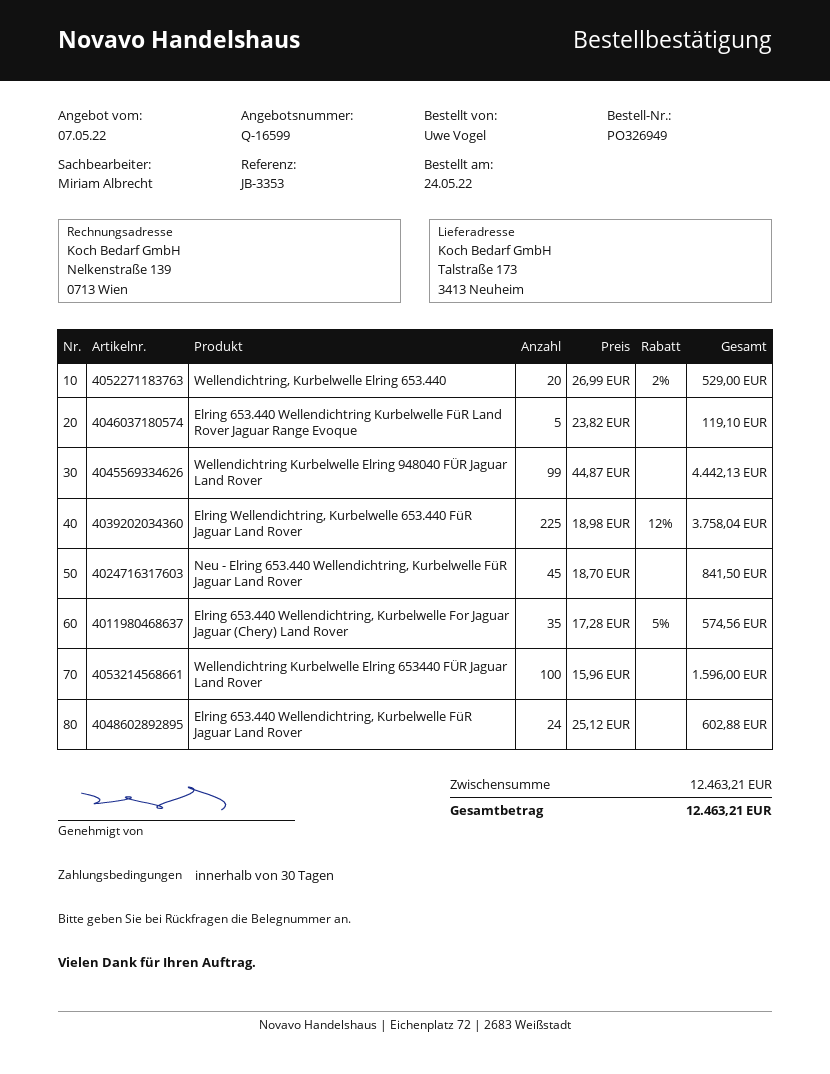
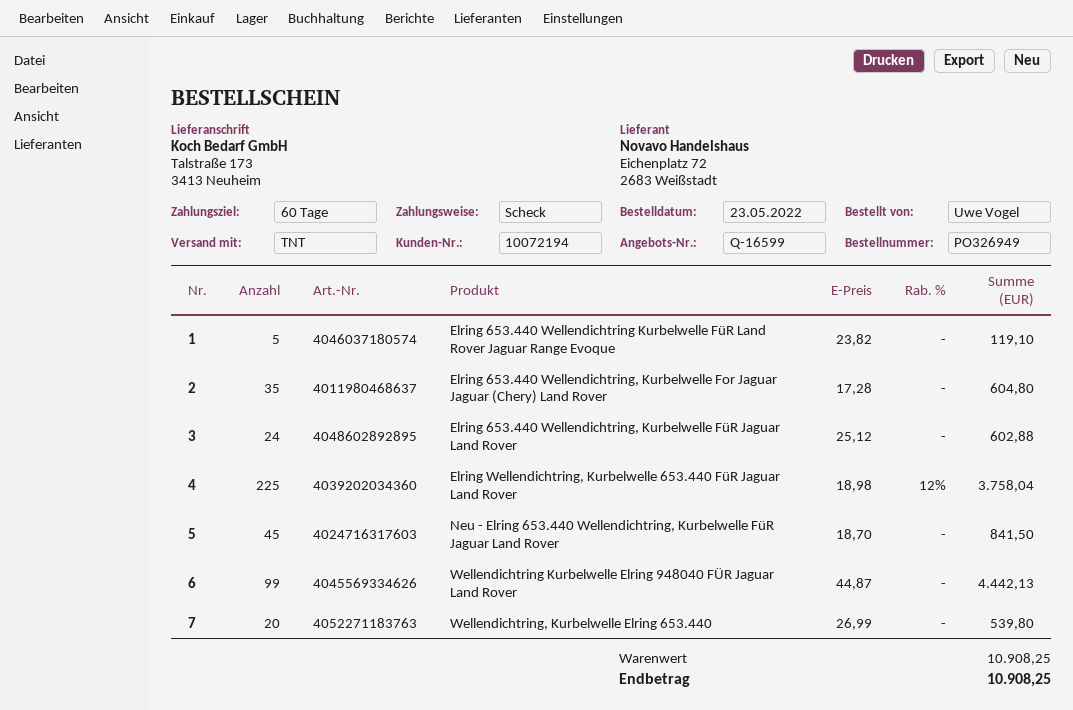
order date: 2022-05-24 -> 2022-05-23
payment terms: 30 days -> 60 days
Wellendichtring, Kurbelwelle Elring 653.440: 20 x 26.99 - 2% = 529.00 -> 20 x 26.99 = 539.80
Elring 653.440 Wellendichtring, Kurbelwelle For Jaguar Jaguar (Chery) Land Rover: 35 x 17.28 - 5% = 574.56 -> 35 x 17.28 = 604.80
Wellendichtring Kurbelwelle Elring 653440 FÜR Jaguar Land Rover: 100 x 15.96 = 1596.00 -> none
subtotal: 12463.21 -> 10908.25
total: 12463.21 -> 10908.25

